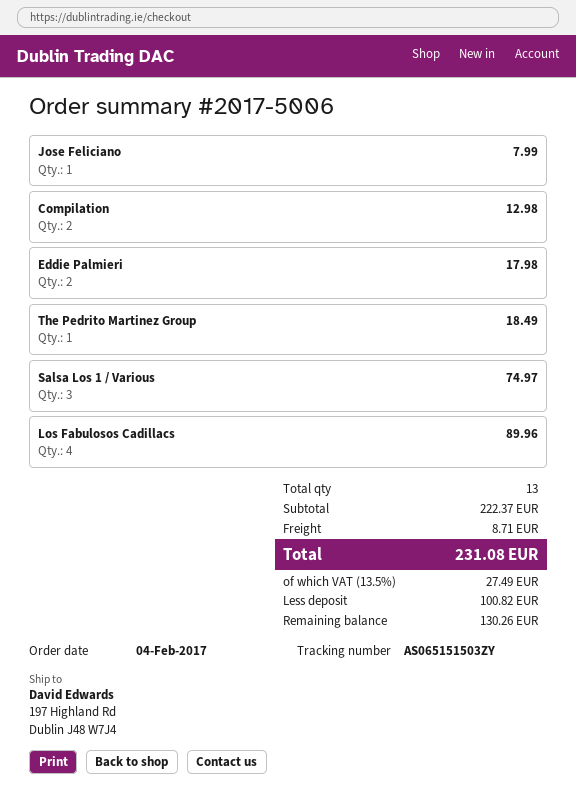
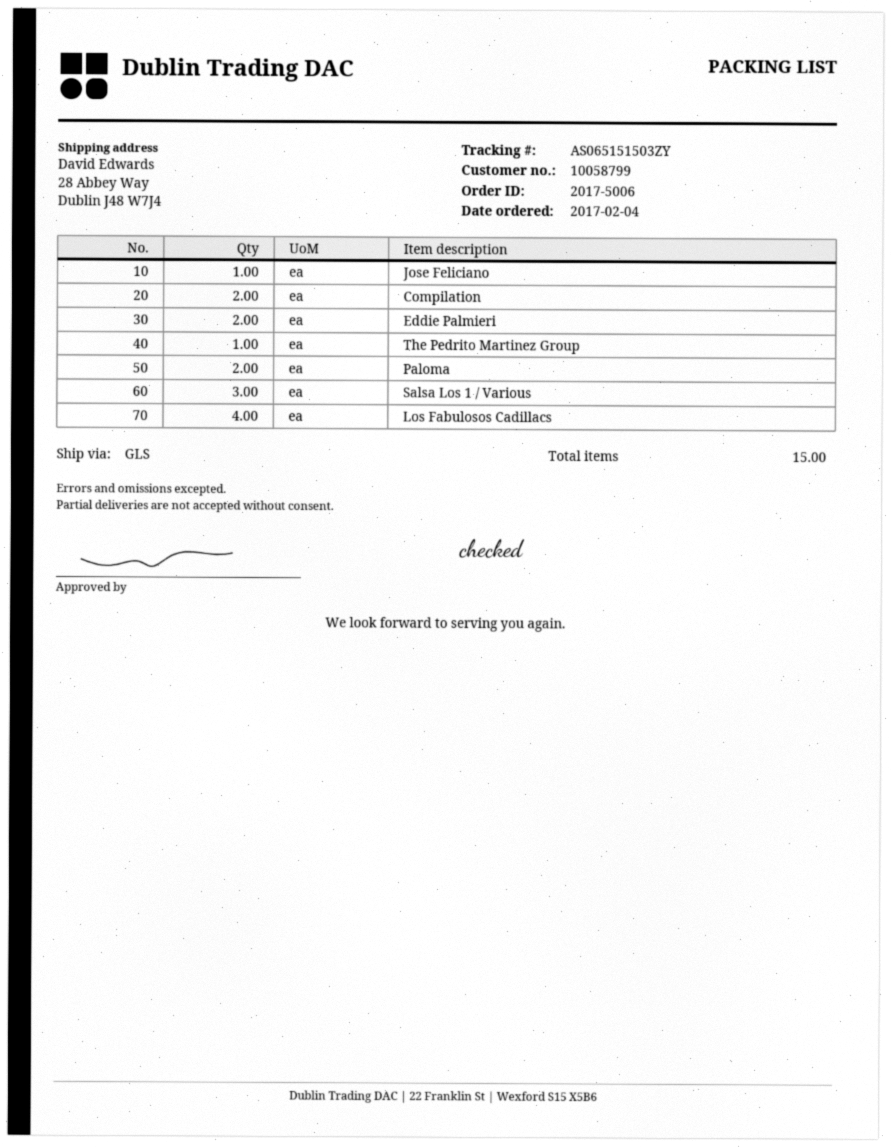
ship to: 197 Highland Rd, Dublin J48 W7J4 -> 28 Abbey Way, Dublin J48 W7J4
Paloma: none -> 2
total quantity: 13 -> 15

